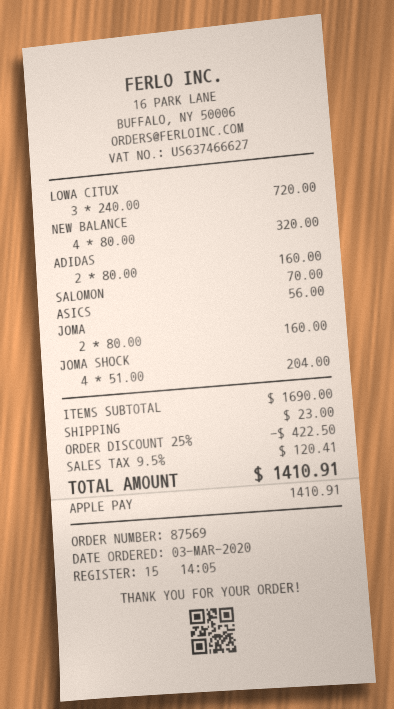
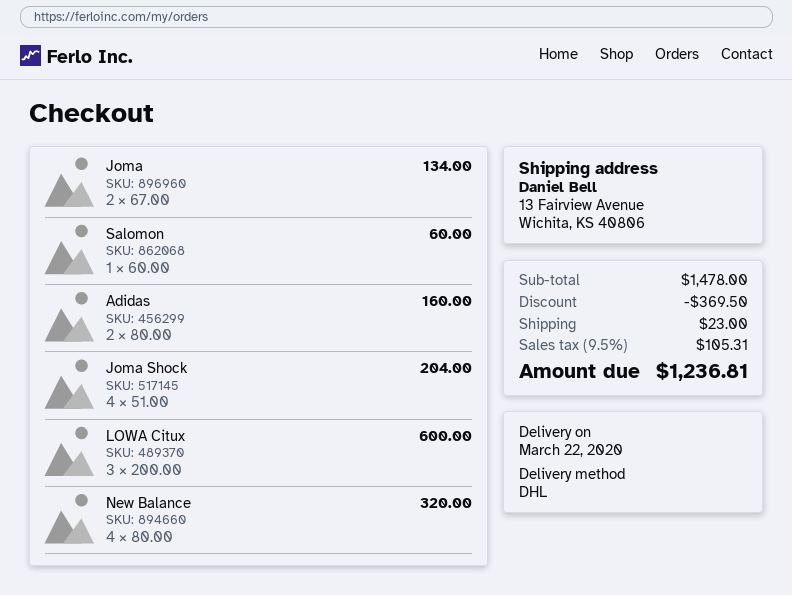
LOWA CITUX: 3 x 240.00 = 720.00 -> 3 x 200.00 = 600.00
SALOMON: 1 x 70.00 = 70.00 -> 1 x 60.00 = 60.00
ASICS: 1 x 56.00 = 56.00 -> none
JOMA: 2 x 80.00 = 160.00 -> 2 x 67.00 = 134.00
subtotal: 1690.00 -> 1478.00
discount: 422.50 -> 369.50
tax: 9.5% = 120.41 -> 9.5% = 105.31
total: 1410.91 -> 1236.81

